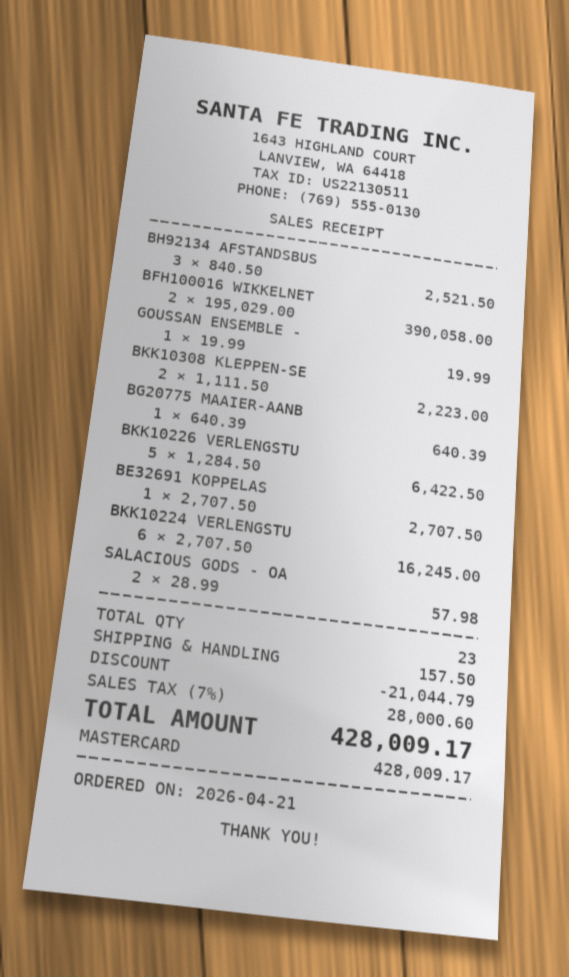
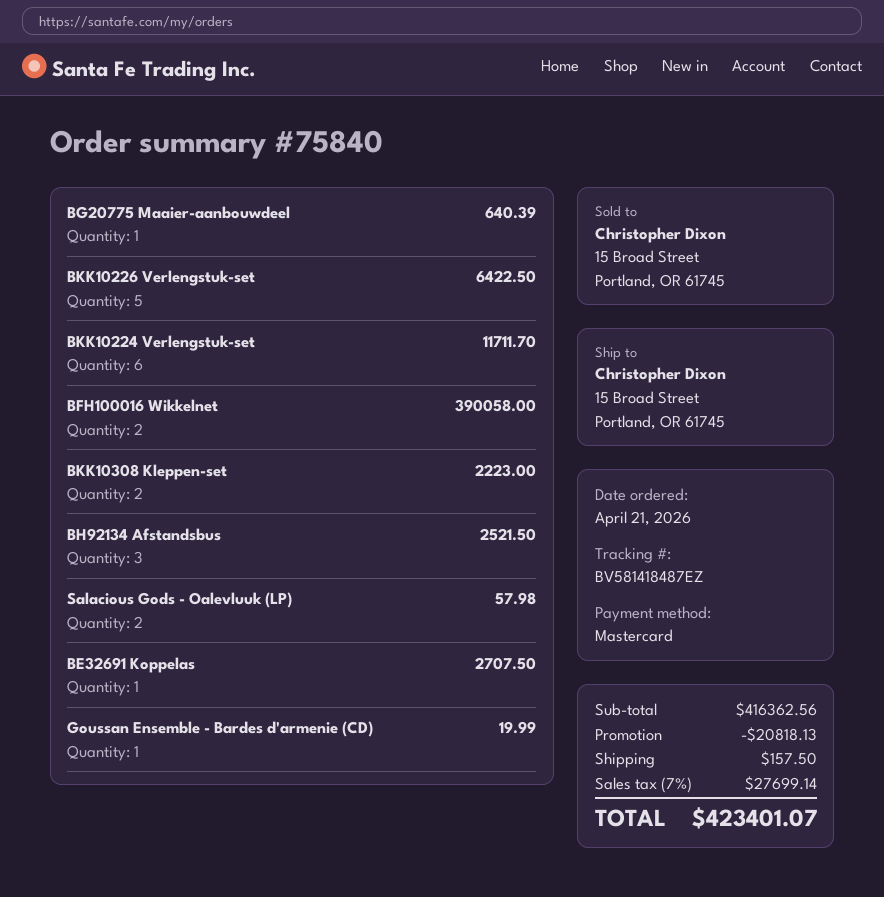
BKK10224 VERLENGSTU: 6 for 16245.00 -> 6 for 11711.70
discount: 21044.79 -> 20818.13
tax: 7% = 28000.60 -> 7% = 27699.14
total: 428009.17 -> 423401.07

